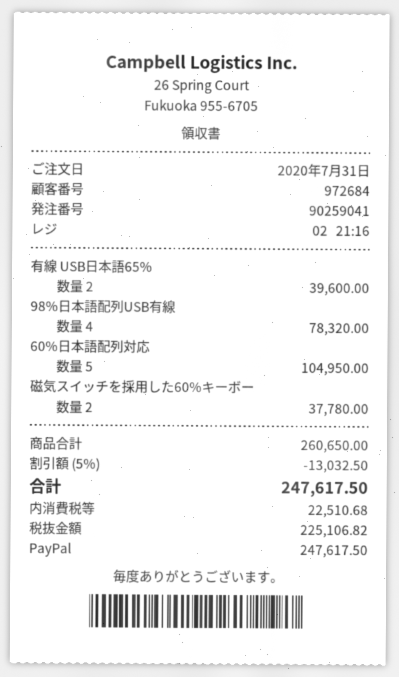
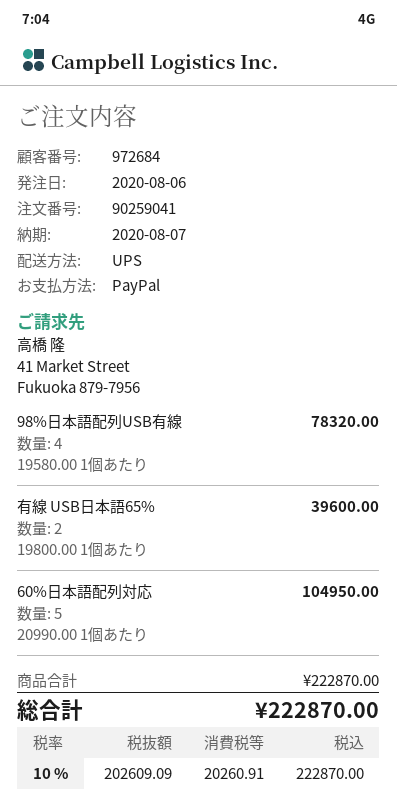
order date: 2020-07-31 -> 2020-08-06
磁気スイッチを採用した60%キーボー: 2 for 37780.00 -> none
subtotal: 260650.00 -> 222870.00
discount: 5% = 13032.50 -> none
net: 225106.82 -> 202609.09
tax: 22510.68 -> 20260.91
total: 247617.50 -> 222870.00

